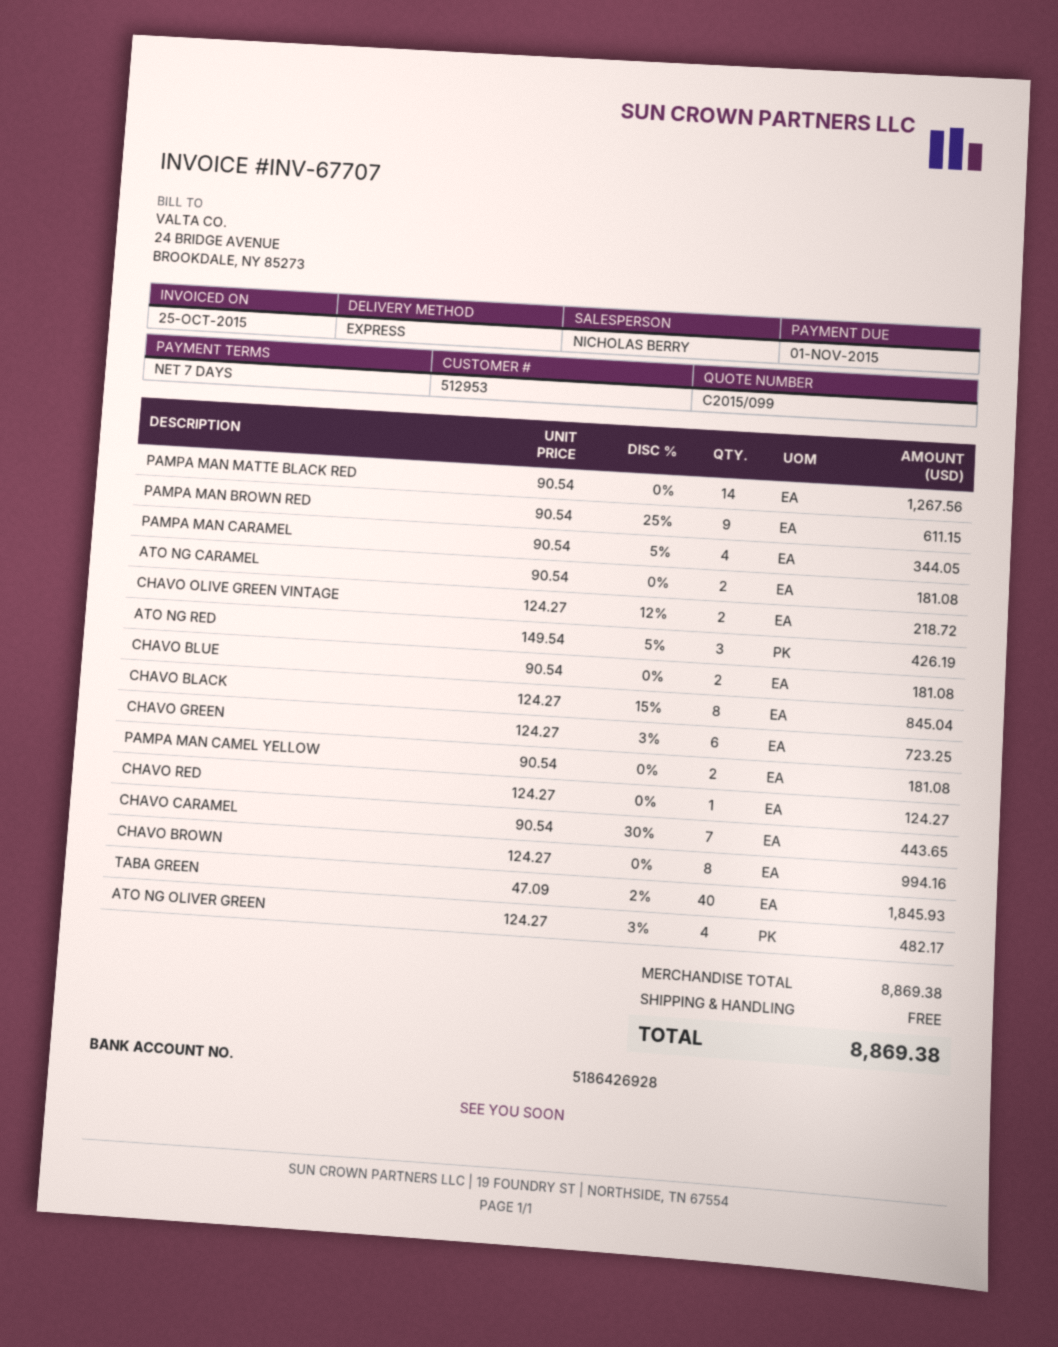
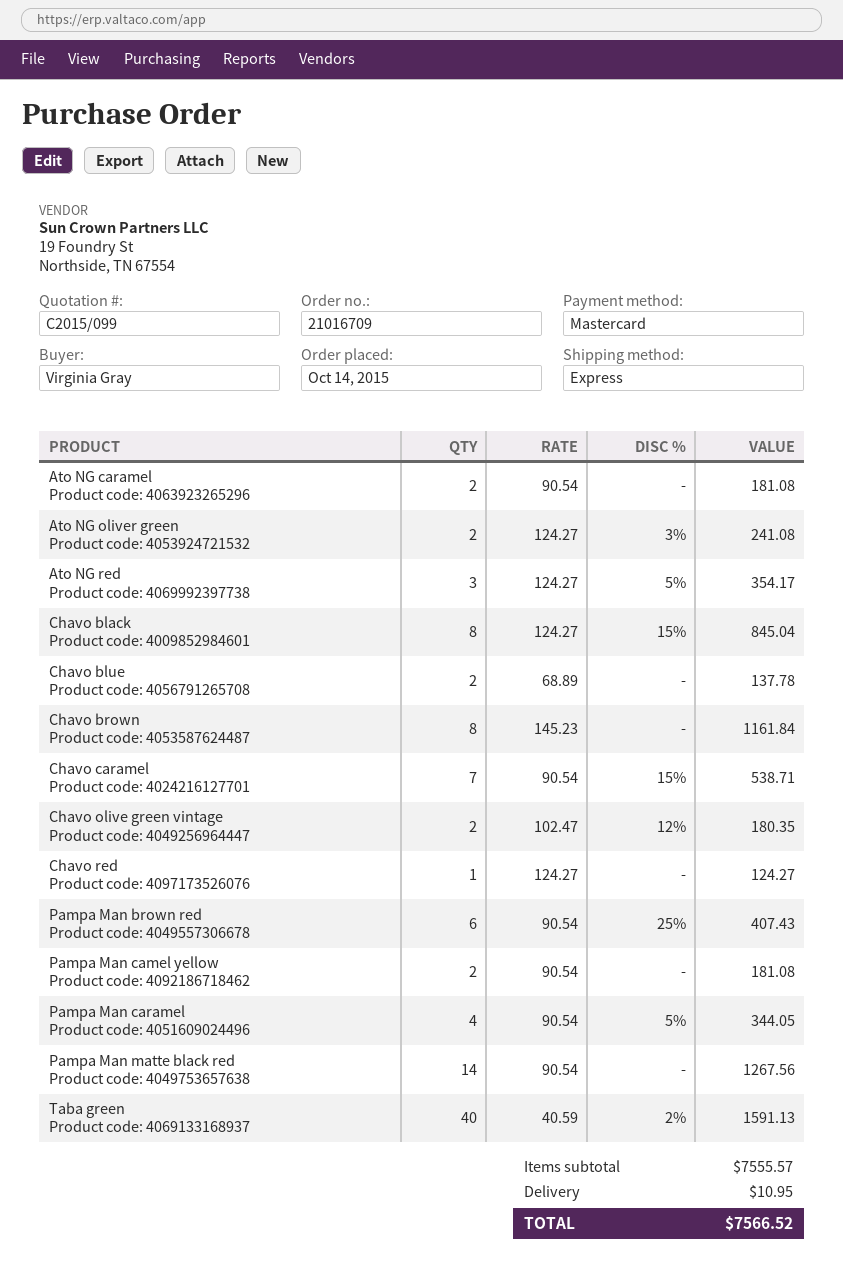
PAMPA MAN BROWN RED: 9 x 90.54 - 25% = 611.15 -> 6 x 90.54 - 25% = 407.43
CHAVO OLIVE GREEN VINTAGE: 2 x 124.27 - 12% = 218.72 -> 2 x 102.47 - 12% = 180.35
ATO NG RED: 3 x 149.54 - 5% = 426.19 -> 3 x 124.27 - 5% = 354.17
CHAVO BLUE: 2 x 90.54 = 181.08 -> 2 x 68.89 = 137.78
CHAVO GREEN: 6 x 124.27 - 3% = 723.25 -> none
CHAVO CARAMEL: 7 x 90.54 - 30% = 443.65 -> 7 x 90.54 - 15% = 538.71
CHAVO BROWN: 8 x 124.27 = 994.16 -> 8 x 145.23 = 1161.84
TABA GREEN: 40 x 47.09 - 2% = 1845.93 -> 40 x 40.59 - 2% = 1591.13
ATO NG OLIVER GREEN: 4 x 124.27 - 3% = 482.17 -> 2 x 124.27 - 3% = 241.08
subtotal: 8869.38 -> 7555.57
shipping: 0.00 -> 10.95
total: 8869.38 -> 7566.52

